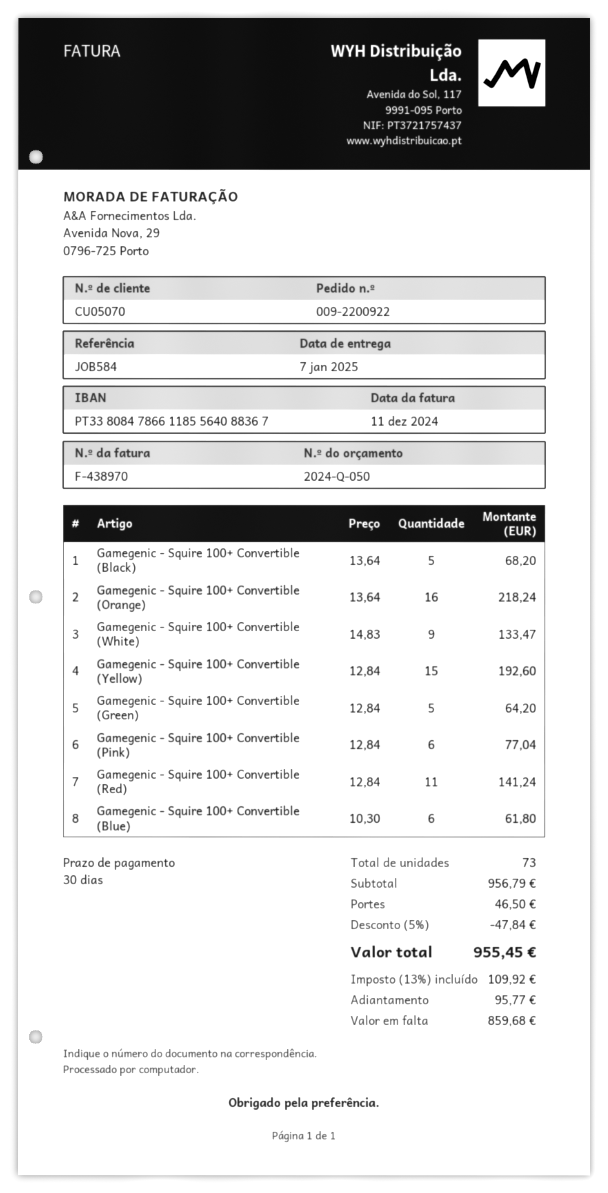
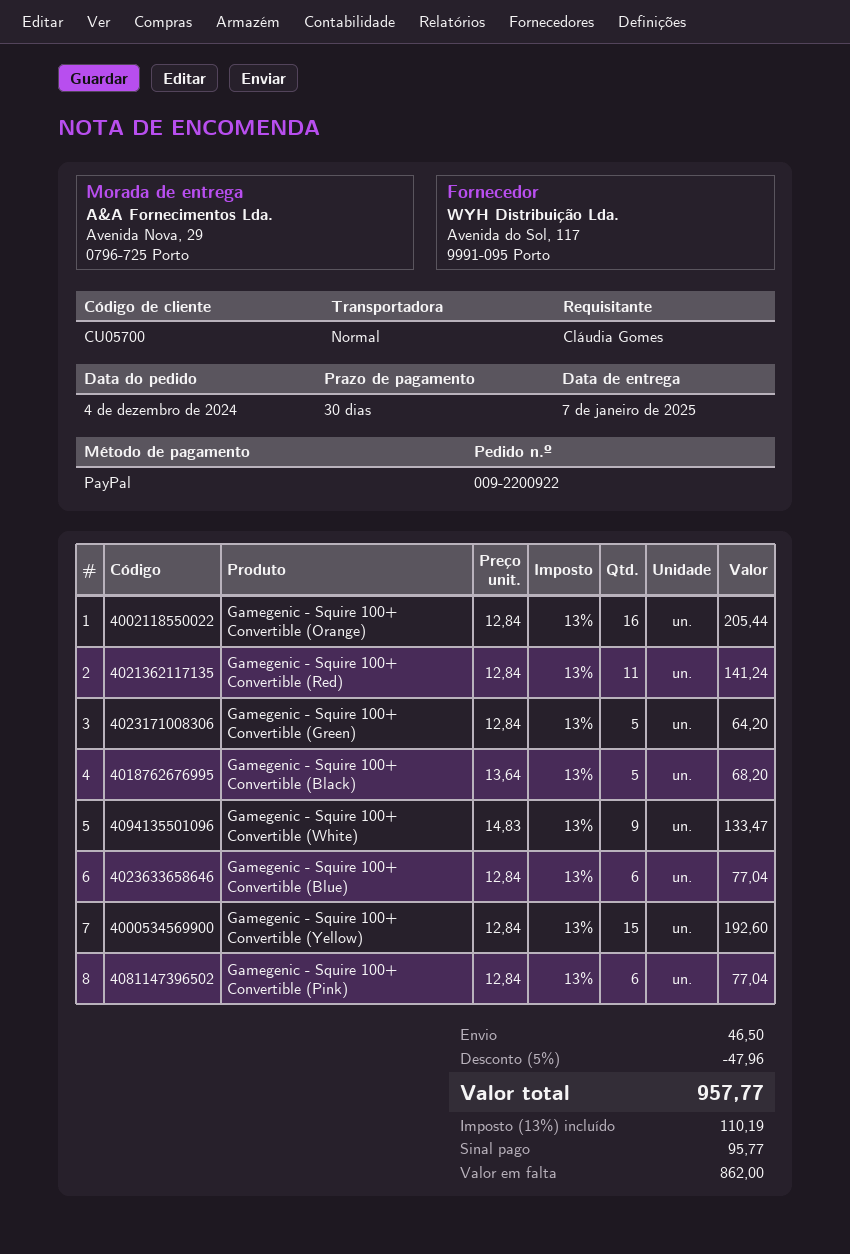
customer number: CU05070 -> CU05700
Gamegenic - Squire 100+ Convertible (Orange): 16 x 13.64 = 218.24 -> 16 x 12.84 = 205.44
Gamegenic - Squire 100+ Convertible (Blue): 6 x 10.30 = 61.80 -> 6 x 12.84 = 77.04
discount: 5% = 47.84 -> 5% = 47.96
tax: 13% = 109.92 -> 13% = 110.19
total: 955.45 -> 957.77
balance: 859.68 -> 862.00

